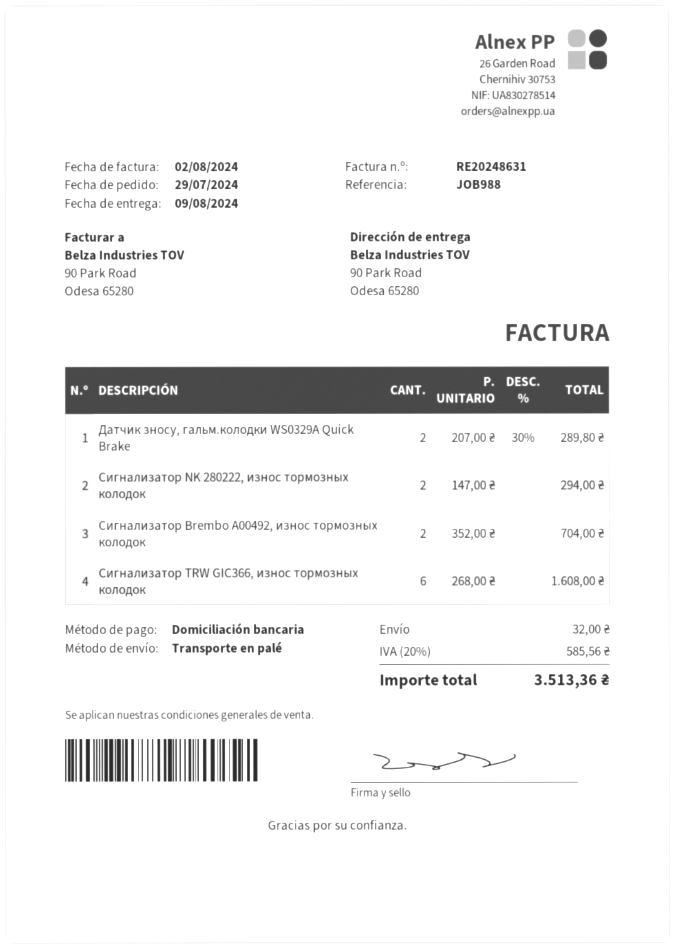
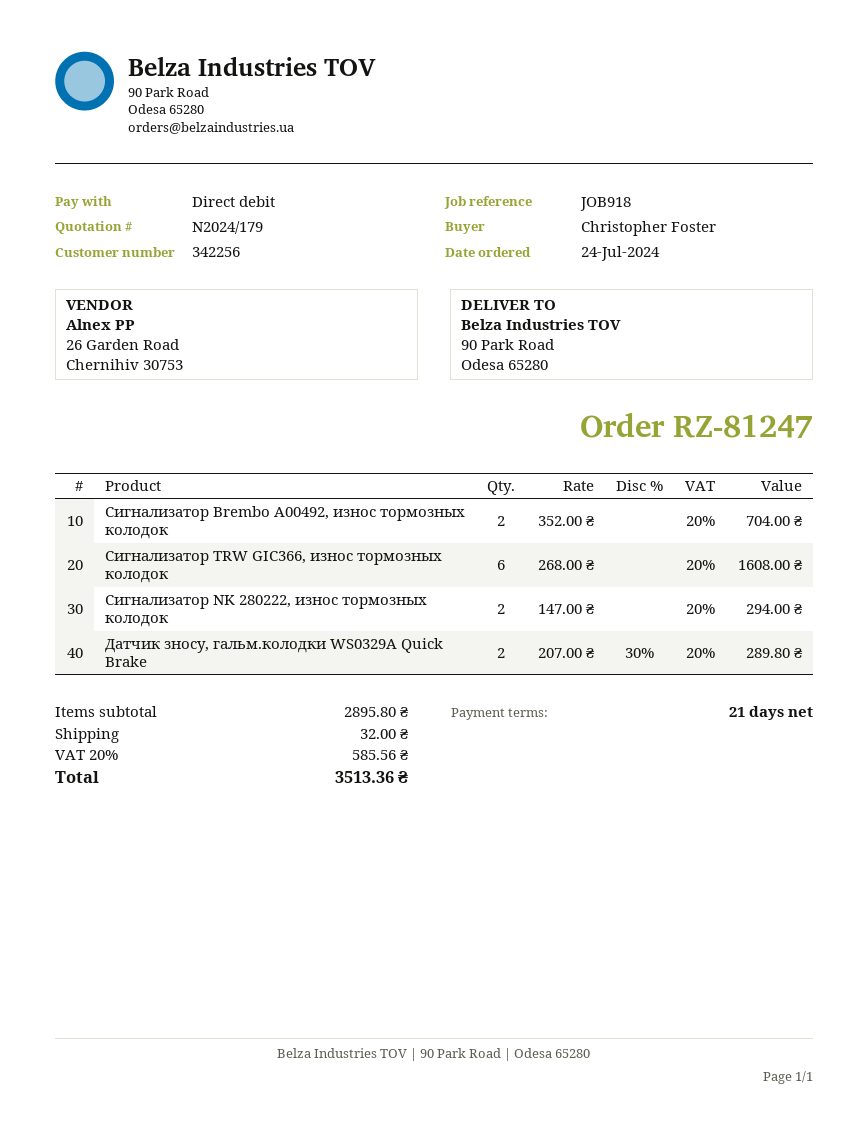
order date: 2024-07-29 -> 2024-07-24
reference: JOB988 -> JOB918

